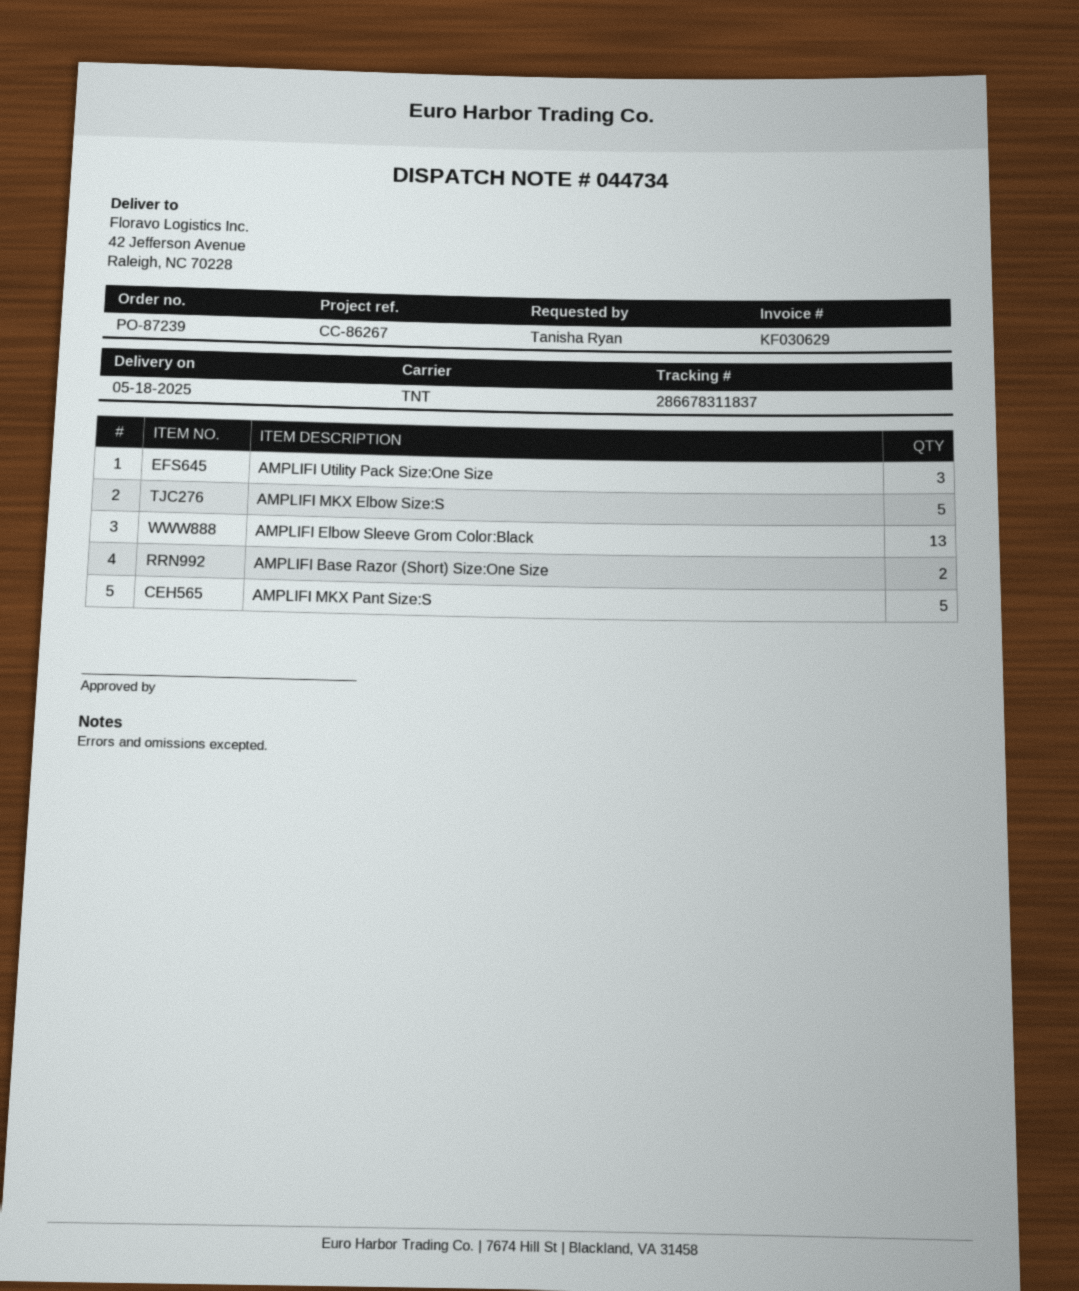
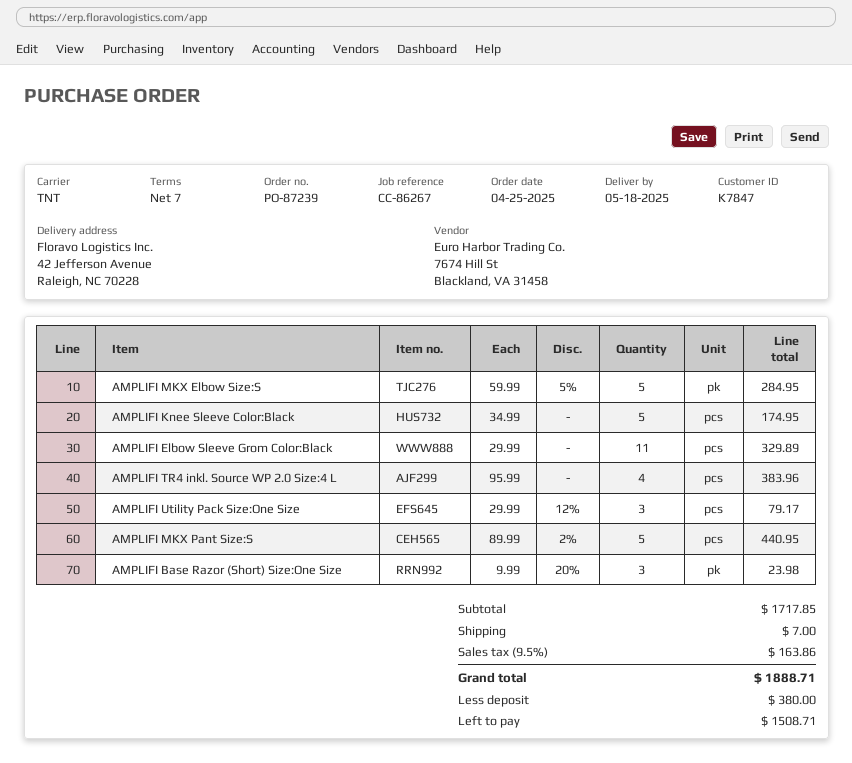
AMPLIFI Elbow Sleeve Grom Color:Black: 13 -> 11
AMPLIFI Base Razor (Short) Size:One Size: 2 -> 3
AMPLIFI Knee Sleeve Color:Black: none -> 5
AMPLIFI TR4 inkl. Source WP 2.0 Size:4 L: none -> 4

